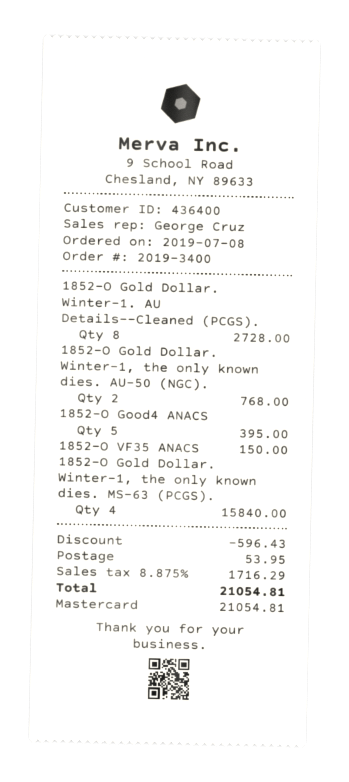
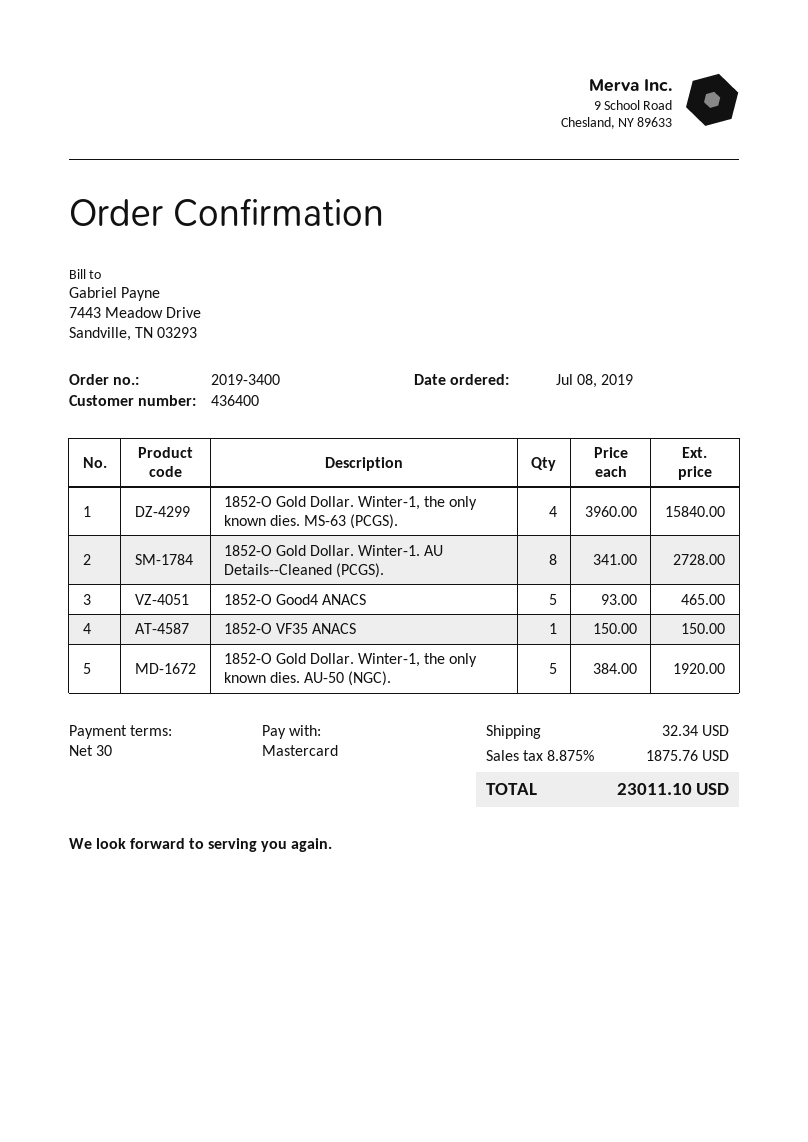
1852-O Gold Dollar. Winter-1, the only known dies. AU-50 (NGC).: 2 for 768.00 -> 5 for 1920.00
1852-O Good4 ANACS: 5 for 395.00 -> 5 for 465.00
discount: 596.43 -> none
shipping: 53.95 -> 32.34
tax: 8.875% = 1716.29 -> 8.875% = 1875.76
total: 21054.81 -> 23011.10

